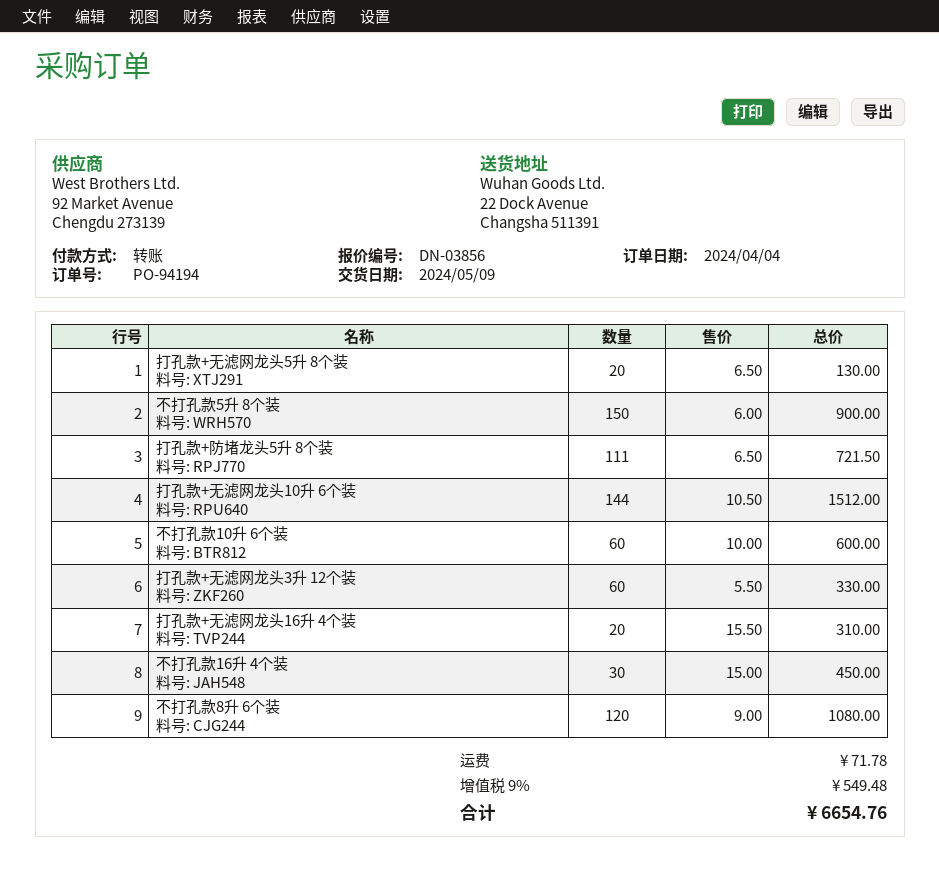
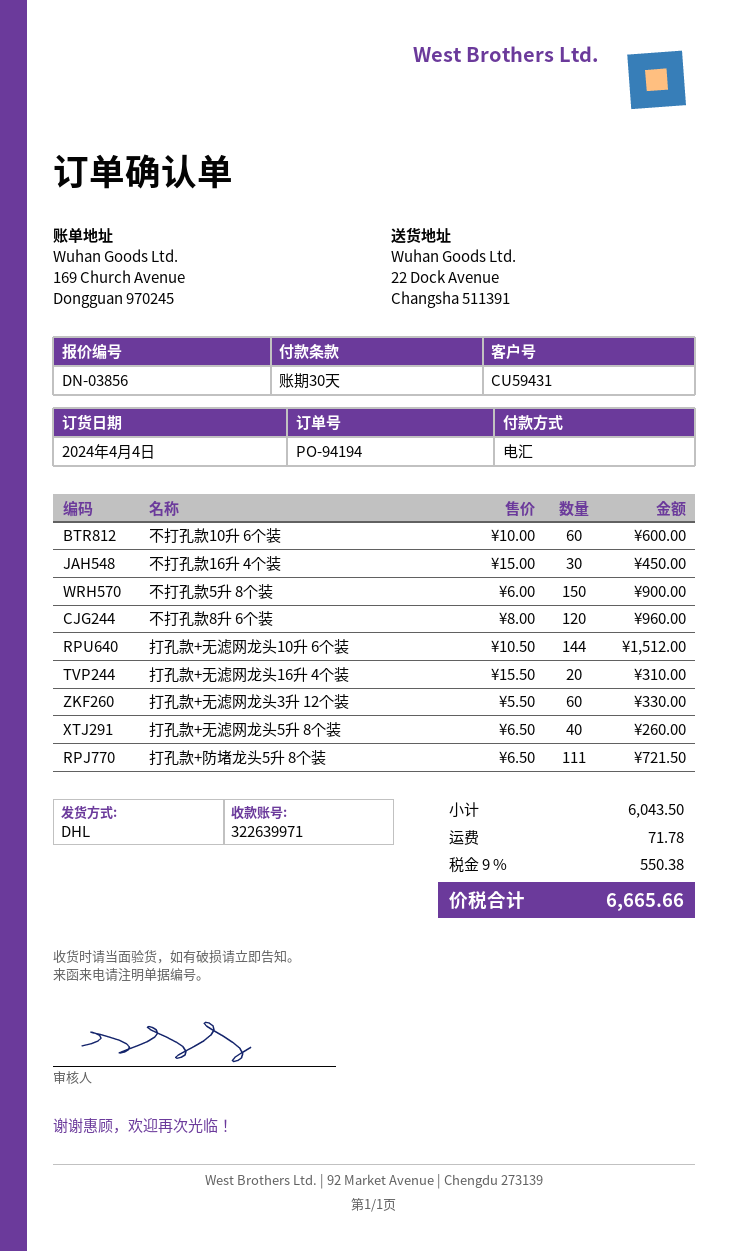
打孔款+无滤网龙头5升 8个装: 20 x 6.50 = 130.00 -> 40 x 6.50 = 260.00
不打孔款8升 6个装: 120 x 9.00 = 1080.00 -> 120 x 8.00 = 960.00
tax: 9% = 549.48 -> 9% = 550.38
total: 6654.76 -> 6665.66

